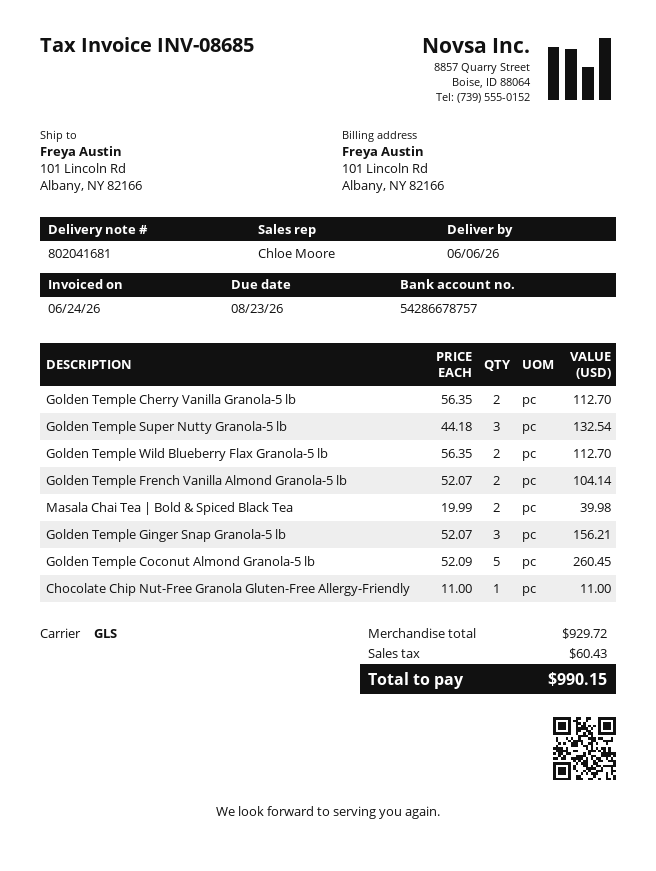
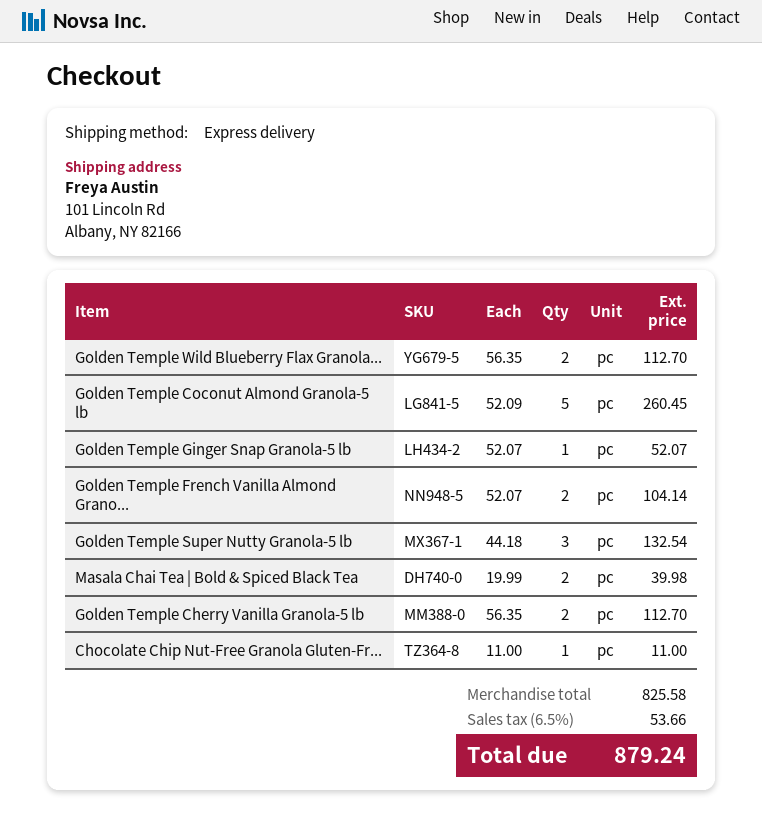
shipping method: GLS -> express
Golden Temple Ginger Snap Granola-5 lb: 3 x 52.07 = 156.21 -> 1 x 52.07 = 52.07
subtotal: 929.72 -> 825.58
tax: 60.43 -> 53.66
total: 990.15 -> 879.24

